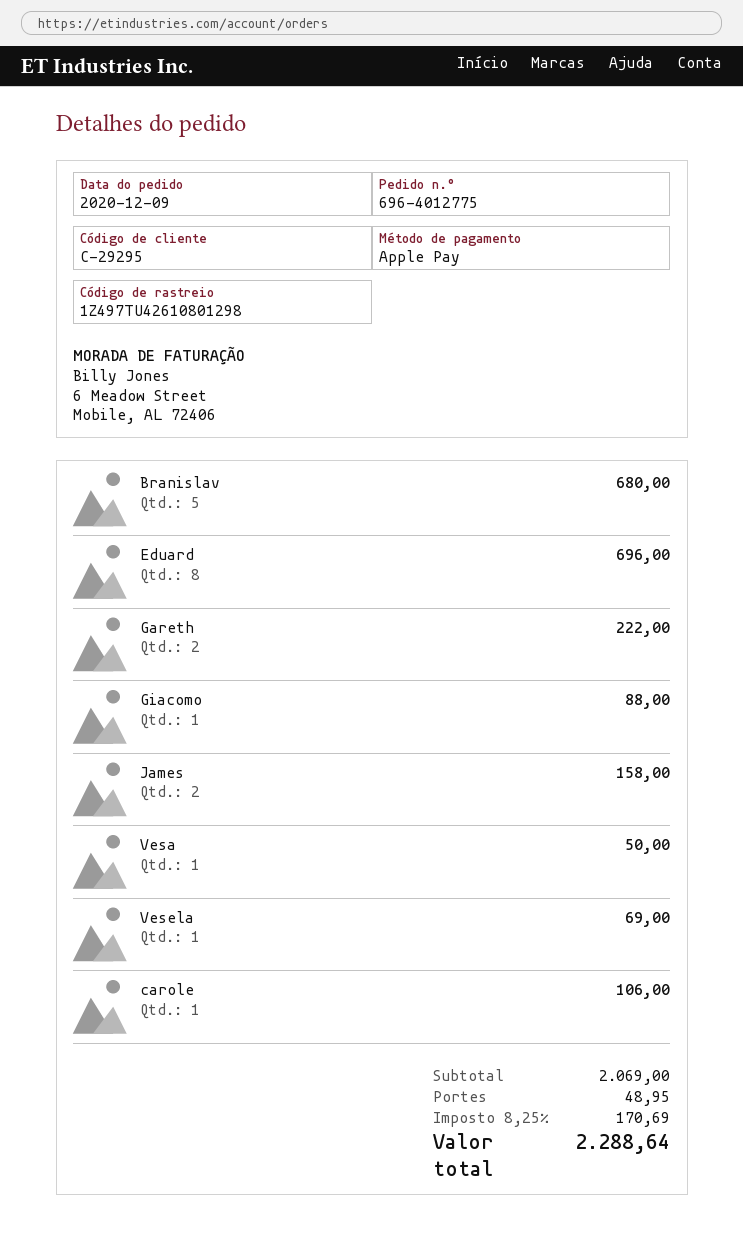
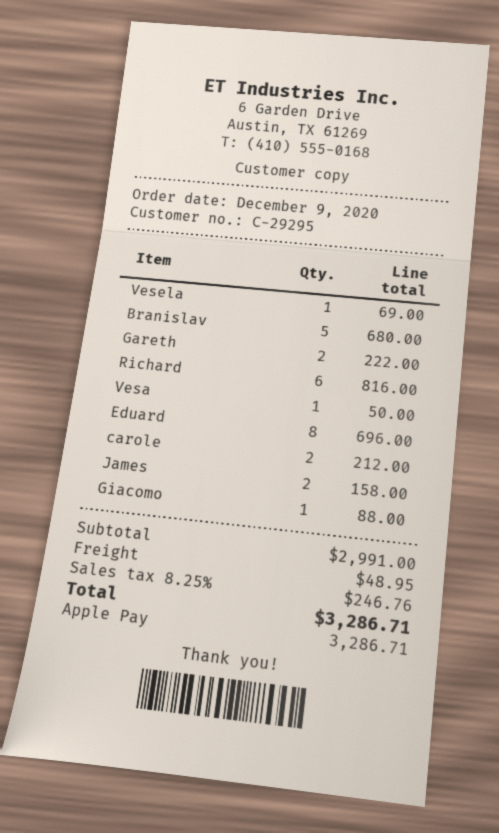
carole: 1 for 106.00 -> 2 for 212.00
Richard: none -> 6 for 816.00
subtotal: 2069.00 -> 2991.00
tax: 8.25% = 170.69 -> 8.25% = 246.76
total: 2288.64 -> 3286.71

